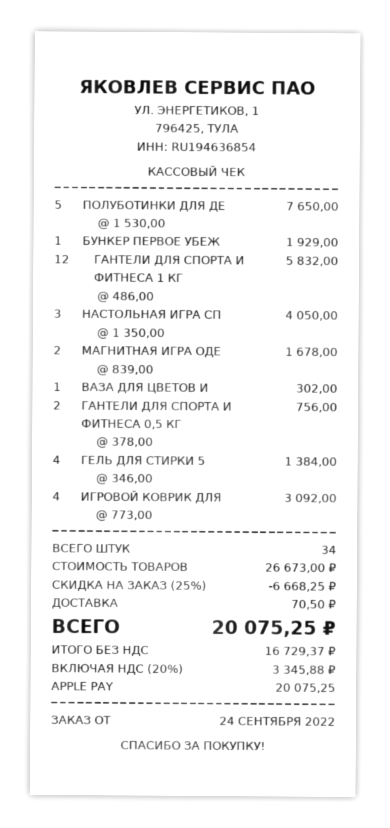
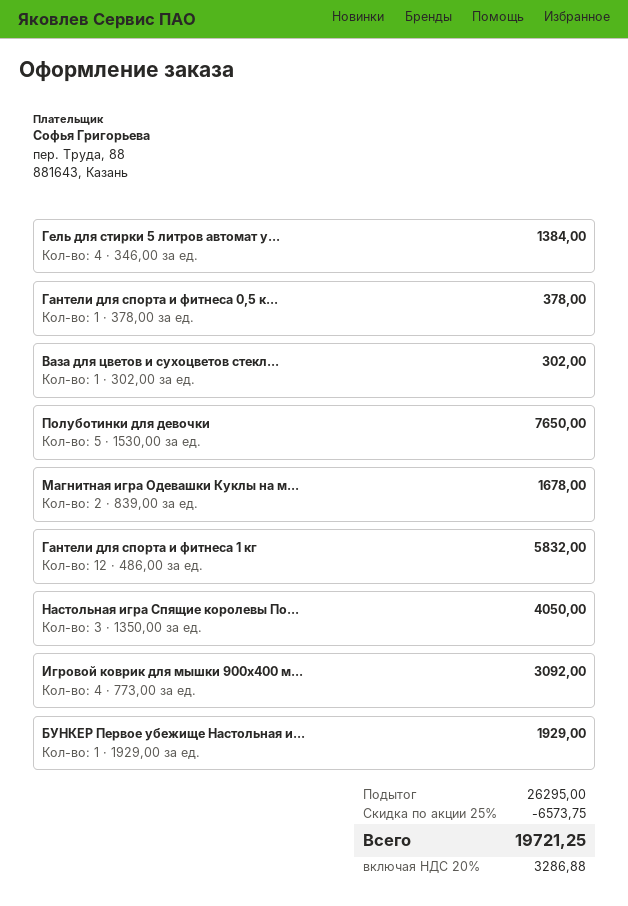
ГАНТЕЛИ ДЛЯ СПОРТА И ФИТНЕСА 0,5 КГ: 2 x 378.00 = 756.00 -> 1 x 378.00 = 378.00
subtotal: 26673.00 -> 26295.00
discount: 25% = 6668.25 -> 25% = 6573.75
shipping: 70.50 -> none
tax: 20% = 3345.88 -> 20% = 3286.88
total: 20075.25 -> 19721.25

